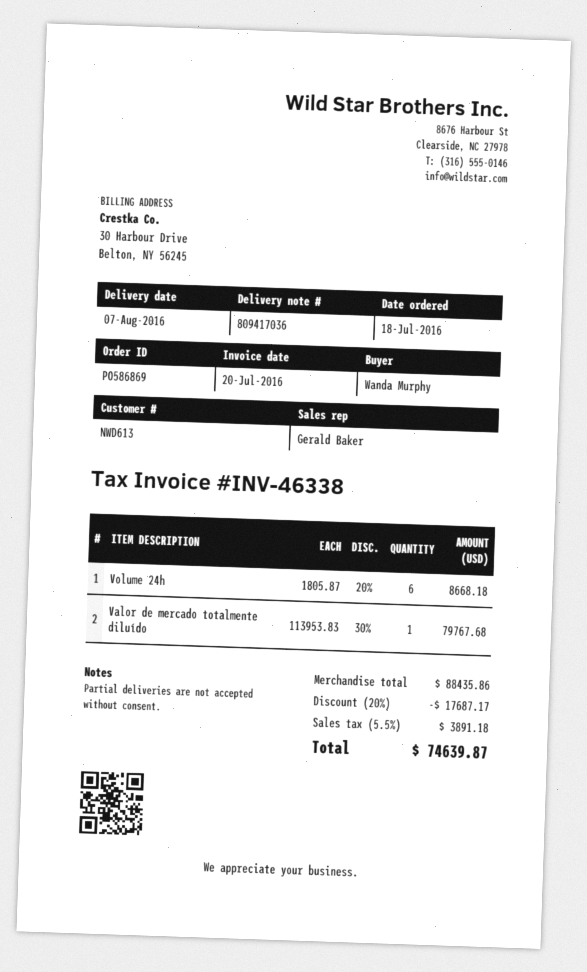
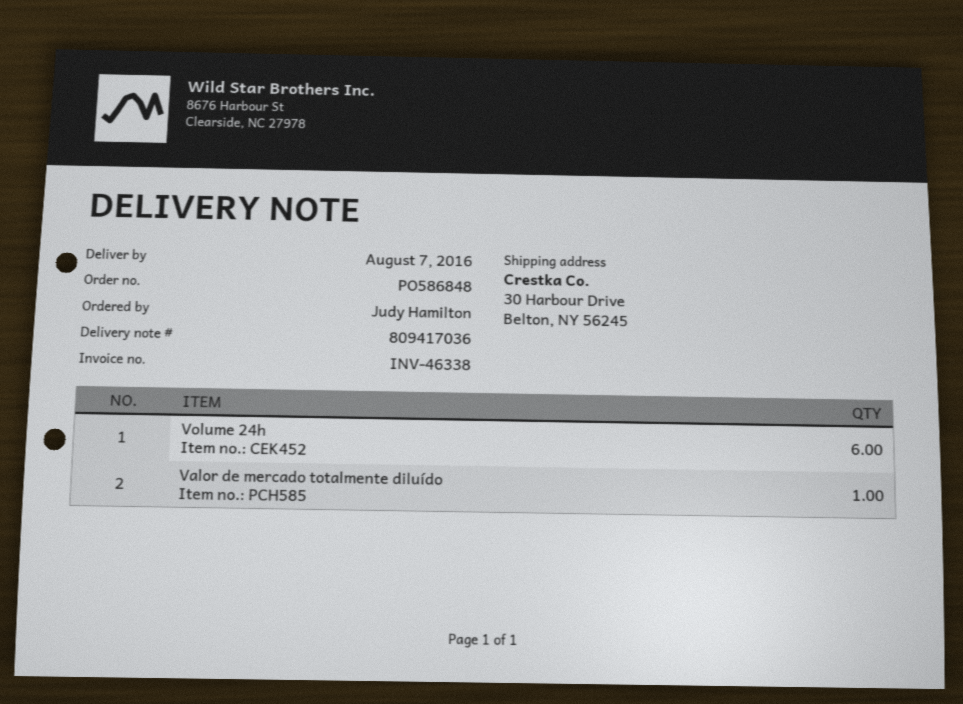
order number: PO586869 -> PO586848
ordered by: Wanda Murphy -> Judy Hamilton

